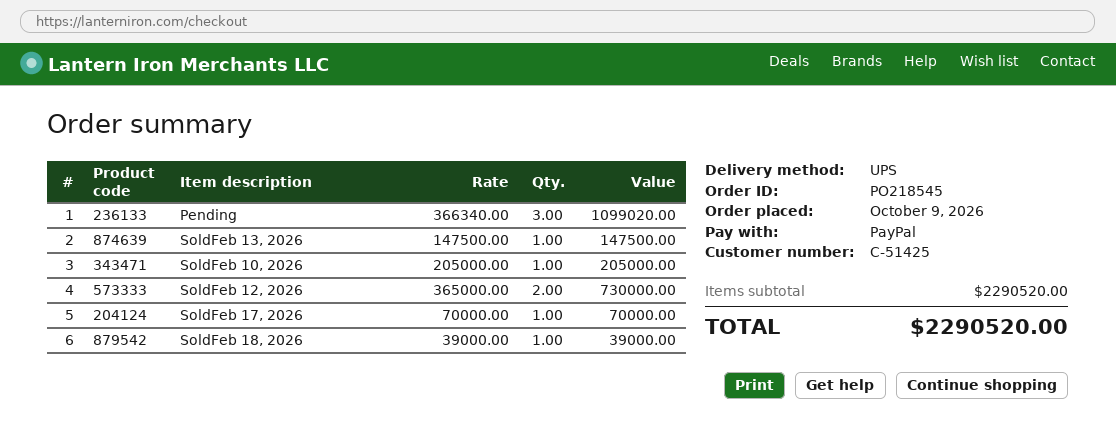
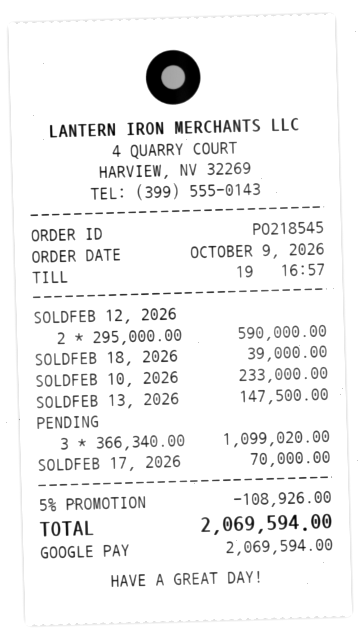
payment method: PayPal -> Google Pay
SoldFeb 10, 2026: 1 x 205000.00 = 205000.00 -> 1 x 233000.00 = 233000.00
SoldFeb 12, 2026: 2 x 365000.00 = 730000.00 -> 2 x 295000.00 = 590000.00
discount: none -> 5% = 108926.00
total: 2290520.00 -> 2069594.00

